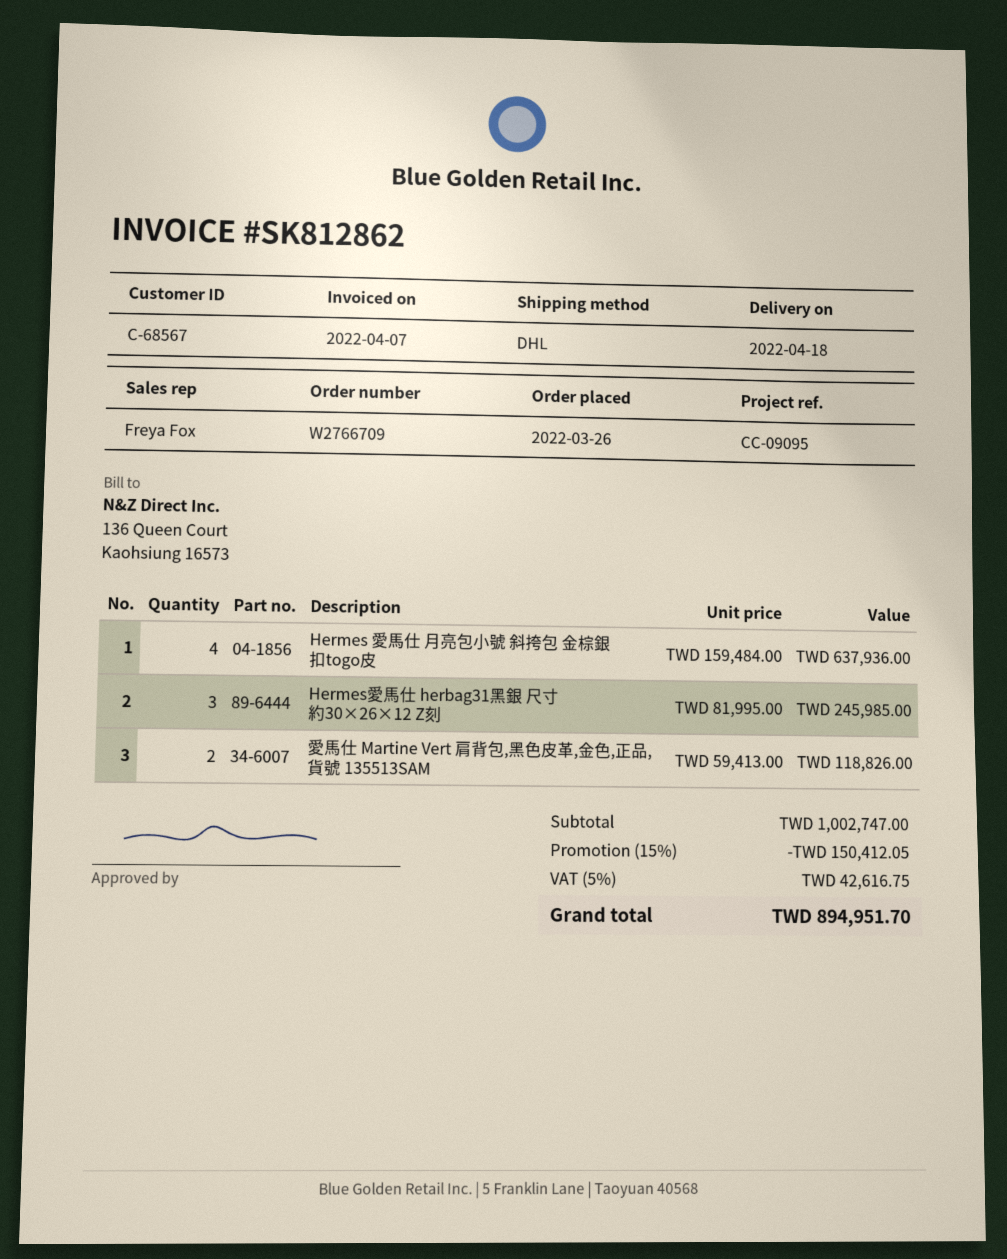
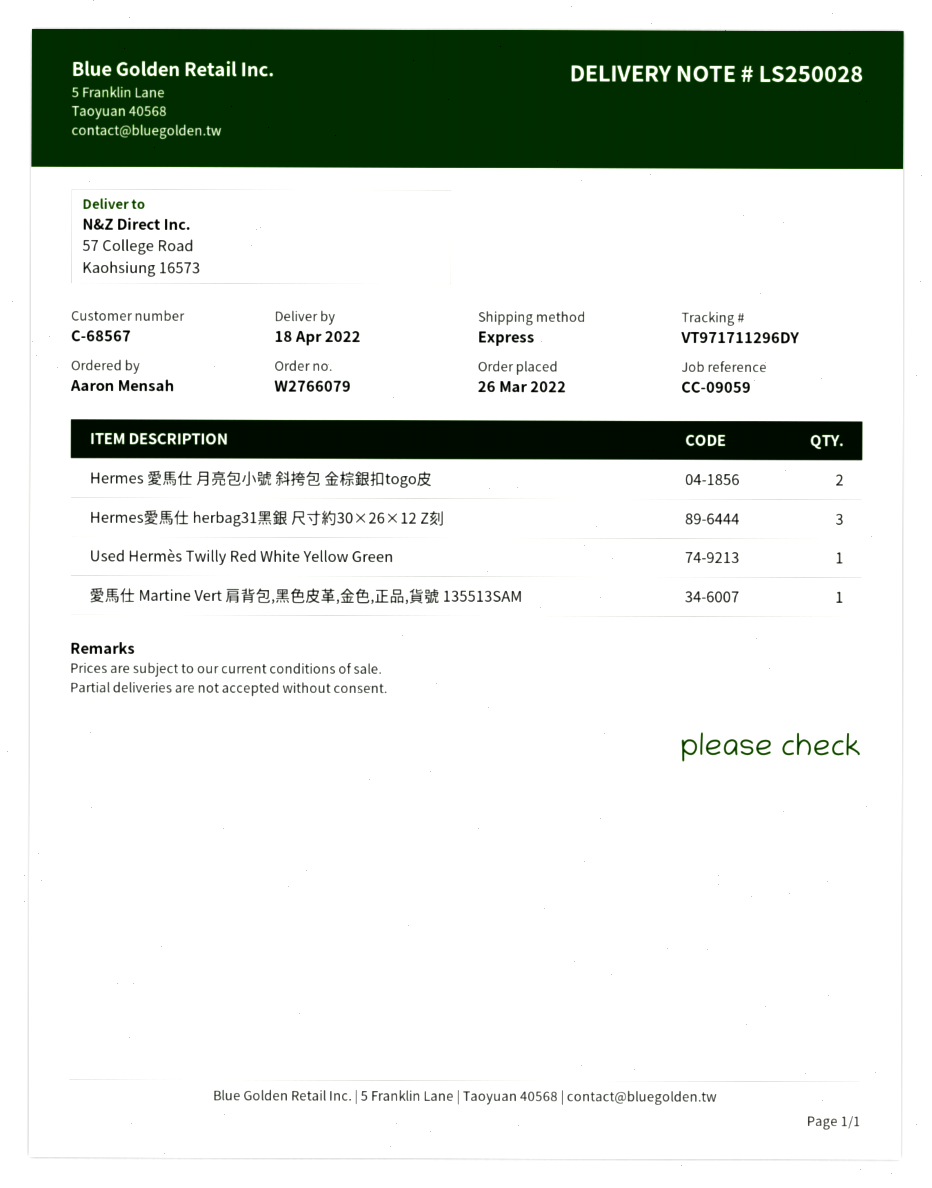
order number: W2766709 -> W2766079
reference: CC-09095 -> CC-09059
shipping method: DHL -> express
Hermes 愛馬仕 月亮包小號 斜挎包 金棕銀扣togo皮: 4 -> 2
愛馬仕 Martine Vert 肩背包,黑色皮革,金色,正品,貨號 135513SAM: 2 -> 1
Used Hermès Twilly Red White Yellow Green: none -> 1

